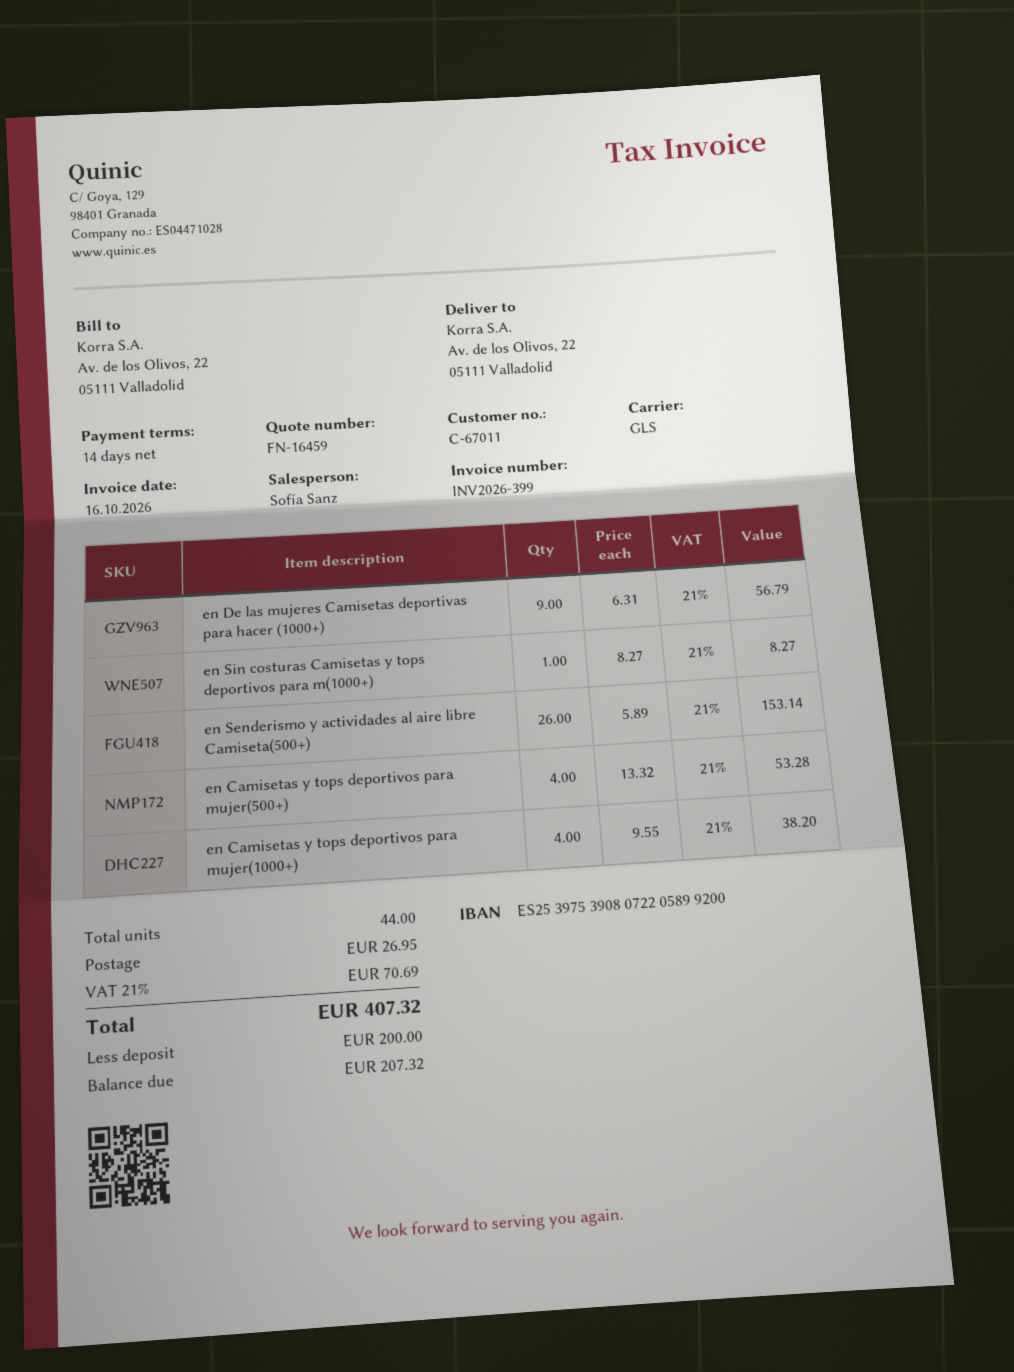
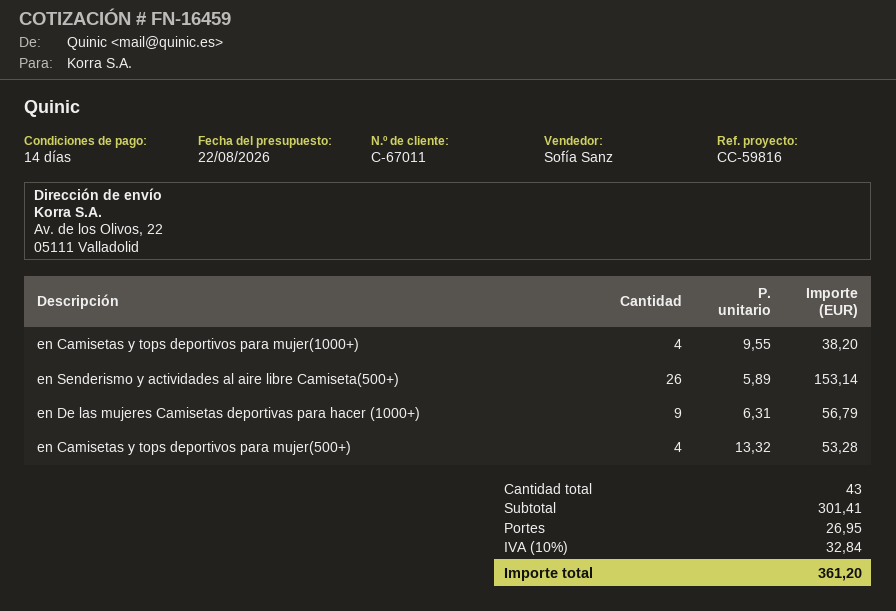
en Sin costuras Camisetas y tops deportivos para m(1000+): 1 x 8.27 = 8.27 -> none
total quantity: 44 -> 43
tax: 21% = 70.69 -> 10% = 32.84
total: 407.32 -> 361.20

